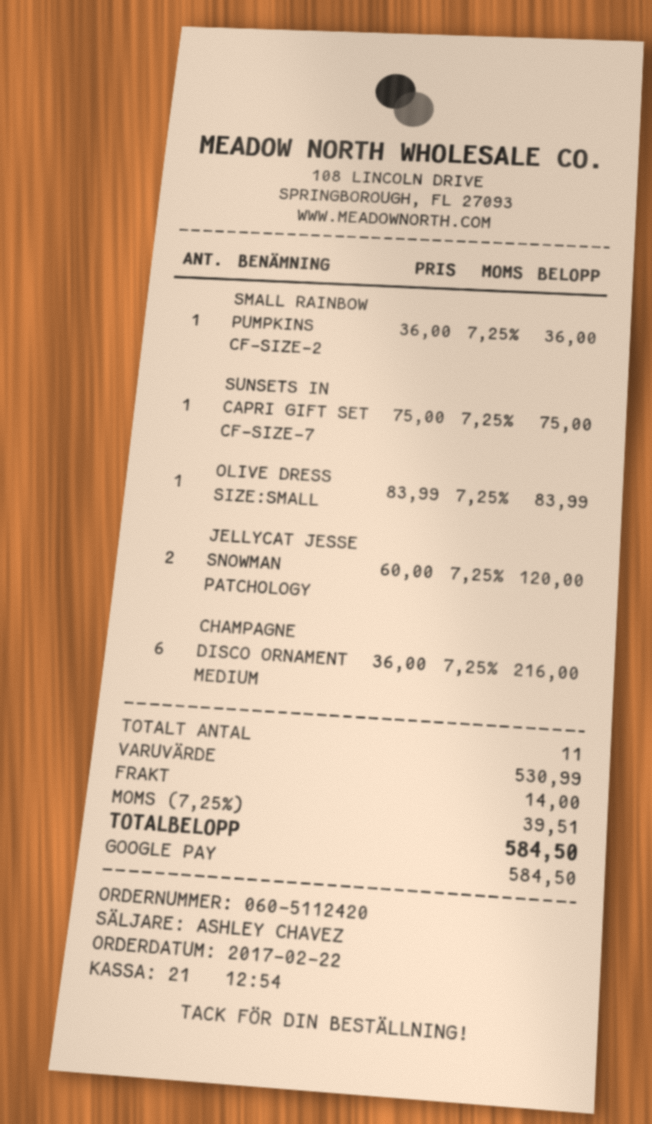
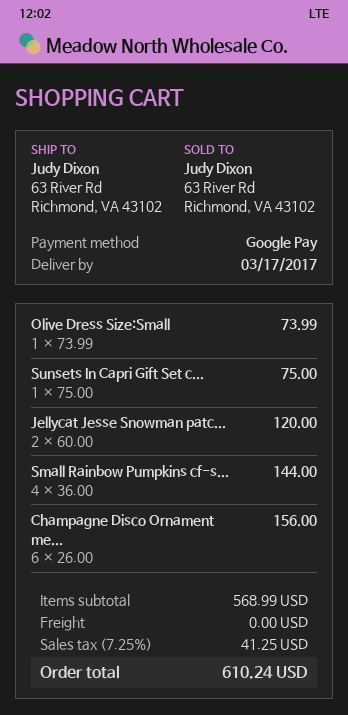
SMALL RAINBOW PUMPKINS CF-SIZE-2: 1 x 36.00 = 36.00 -> 4 x 36.00 = 144.00
OLIVE DRESS SIZE:SMALL: 1 x 83.99 = 83.99 -> 1 x 73.99 = 73.99
CHAMPAGNE DISCO ORNAMENT MEDIUM: 6 x 36.00 = 216.00 -> 6 x 26.00 = 156.00
subtotal: 530.99 -> 568.99
shipping: 14.00 -> 0.00
tax: 7.25% = 39.51 -> 7.25% = 41.25
total: 584.50 -> 610.24

